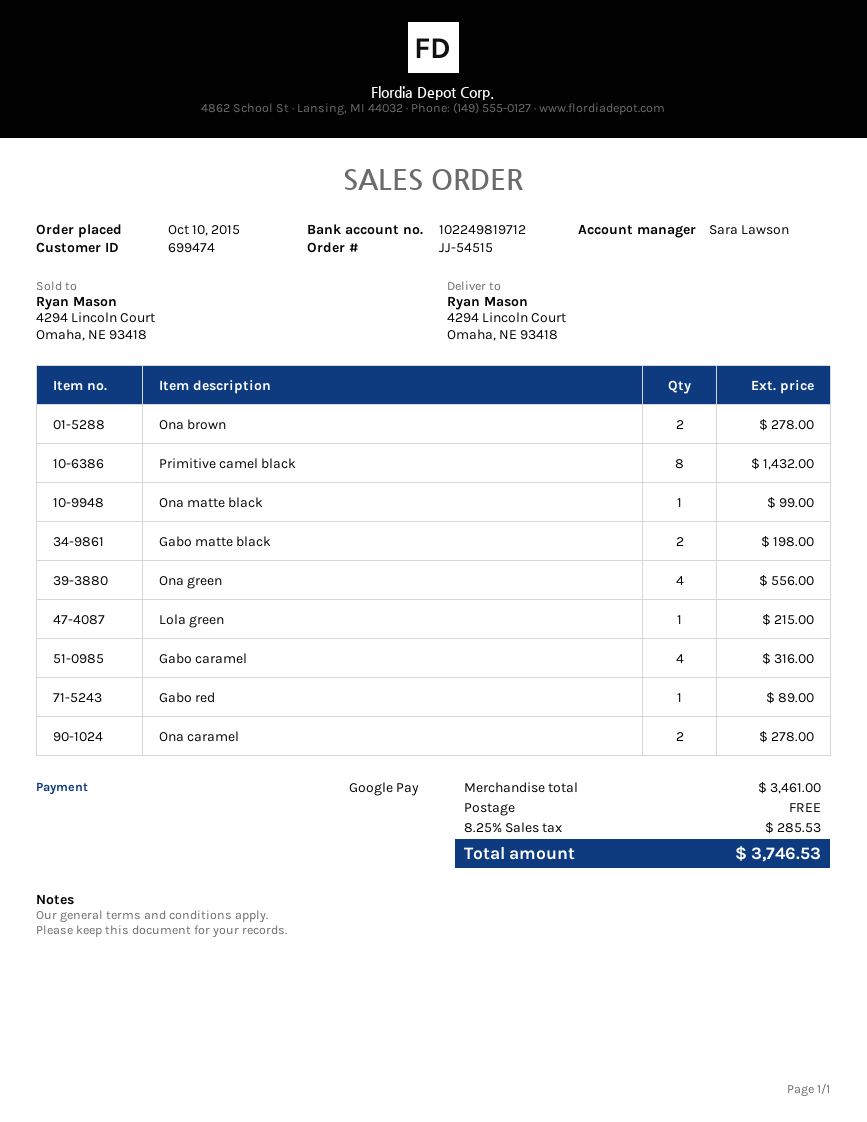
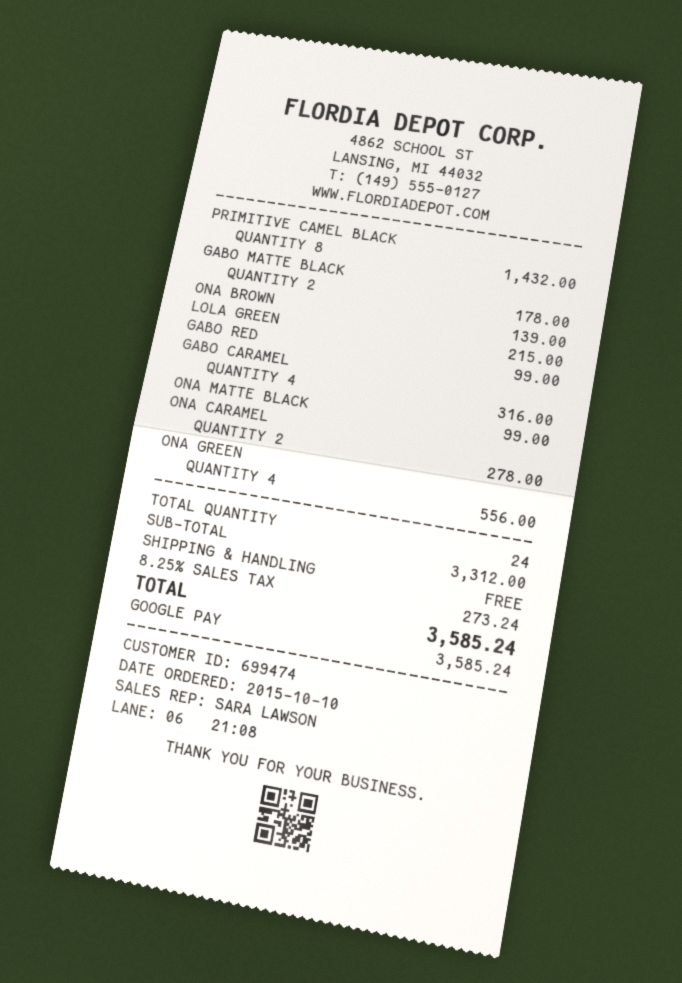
Ona brown: 2 for 278.00 -> 1 for 139.00
Gabo matte black: 2 for 198.00 -> 2 for 178.00
Gabo red: 1 for 89.00 -> 1 for 99.00
subtotal: 3461.00 -> 3312.00
tax: 8.25% = 285.53 -> 8.25% = 273.24
total: 3746.53 -> 3585.24

